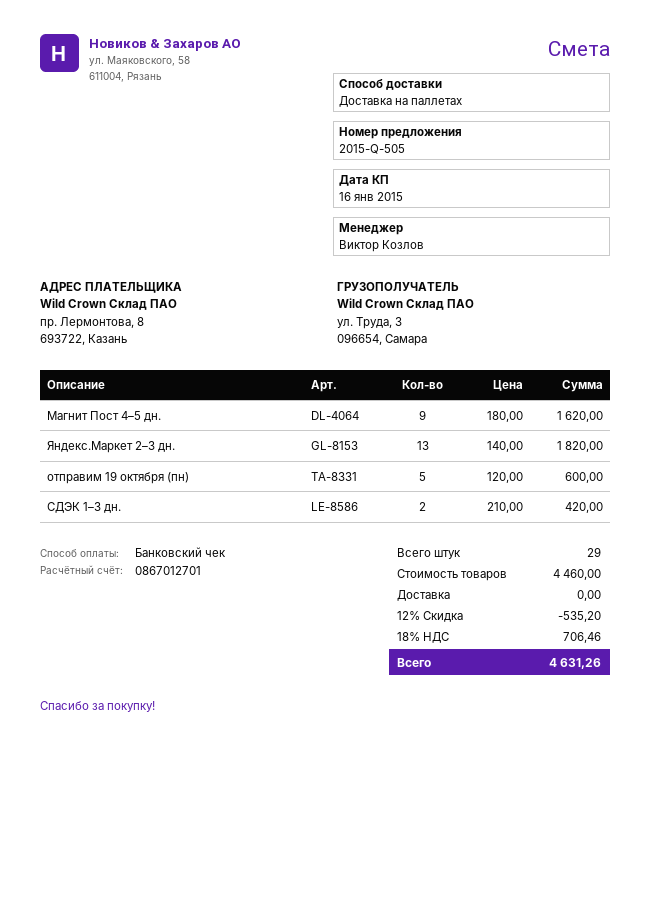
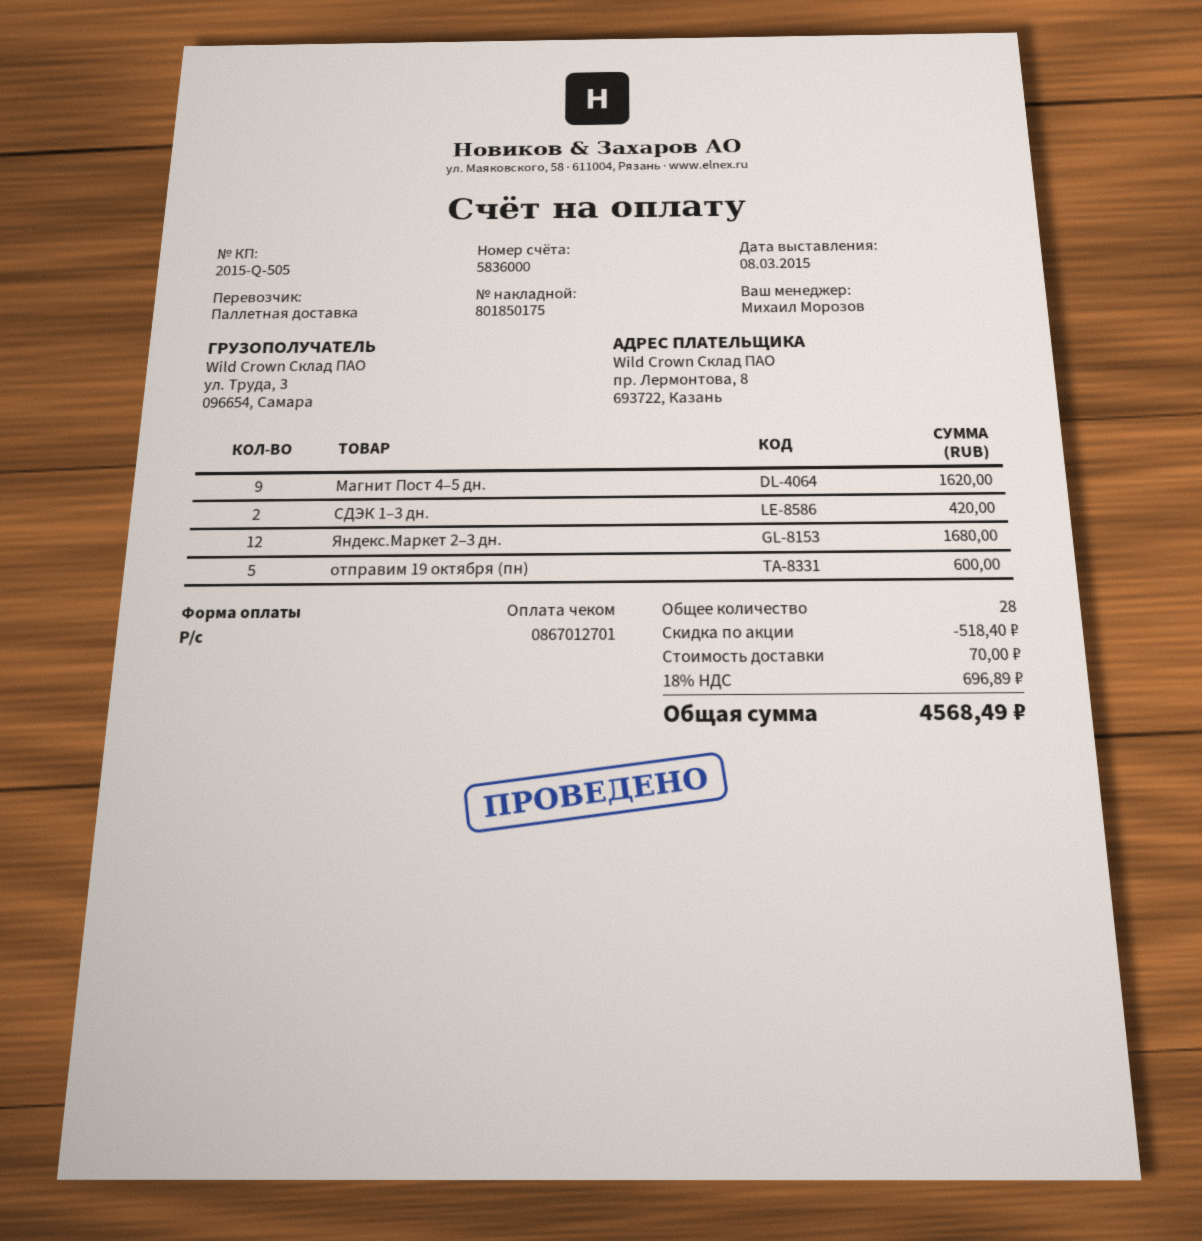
sales rep: Виктор Козлов -> Михаил Морозов
Яндекс.Маркет 2–3 дн.: 13 for 1820.00 -> 12 for 1680.00
total quantity: 29 -> 28
discount: 535.20 -> 518.40
shipping: 0.00 -> 70.00
tax: 18% = 706.46 -> 18% = 696.89
total: 4631.26 -> 4568.49

